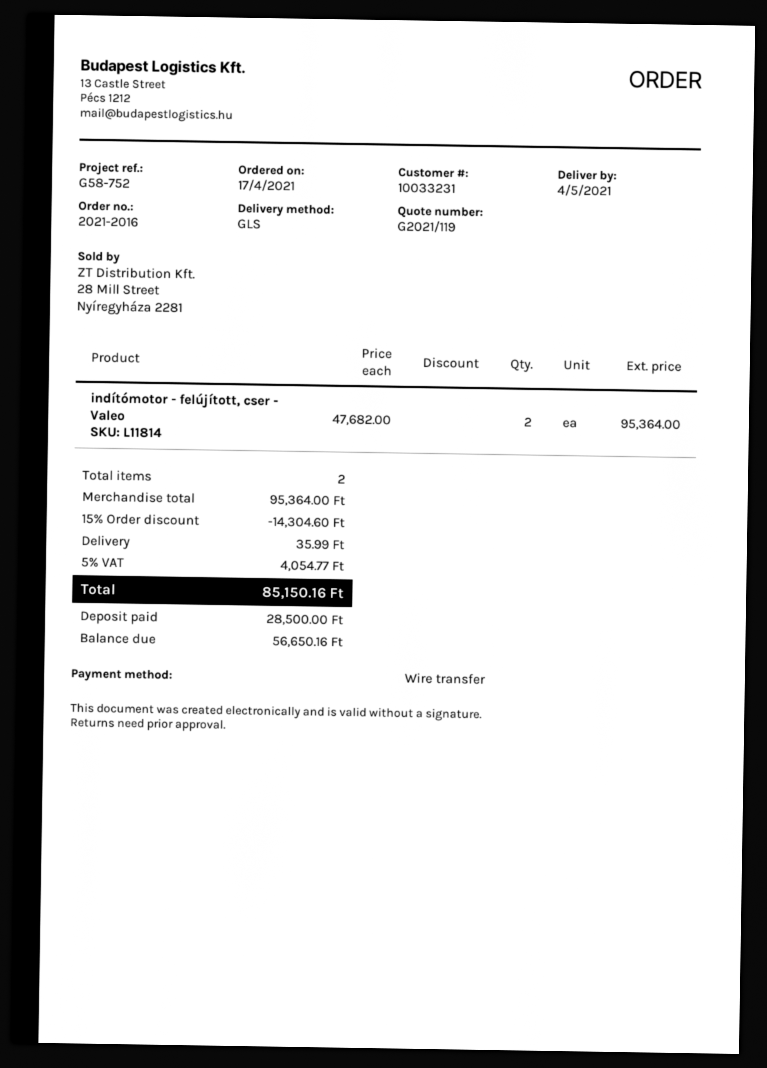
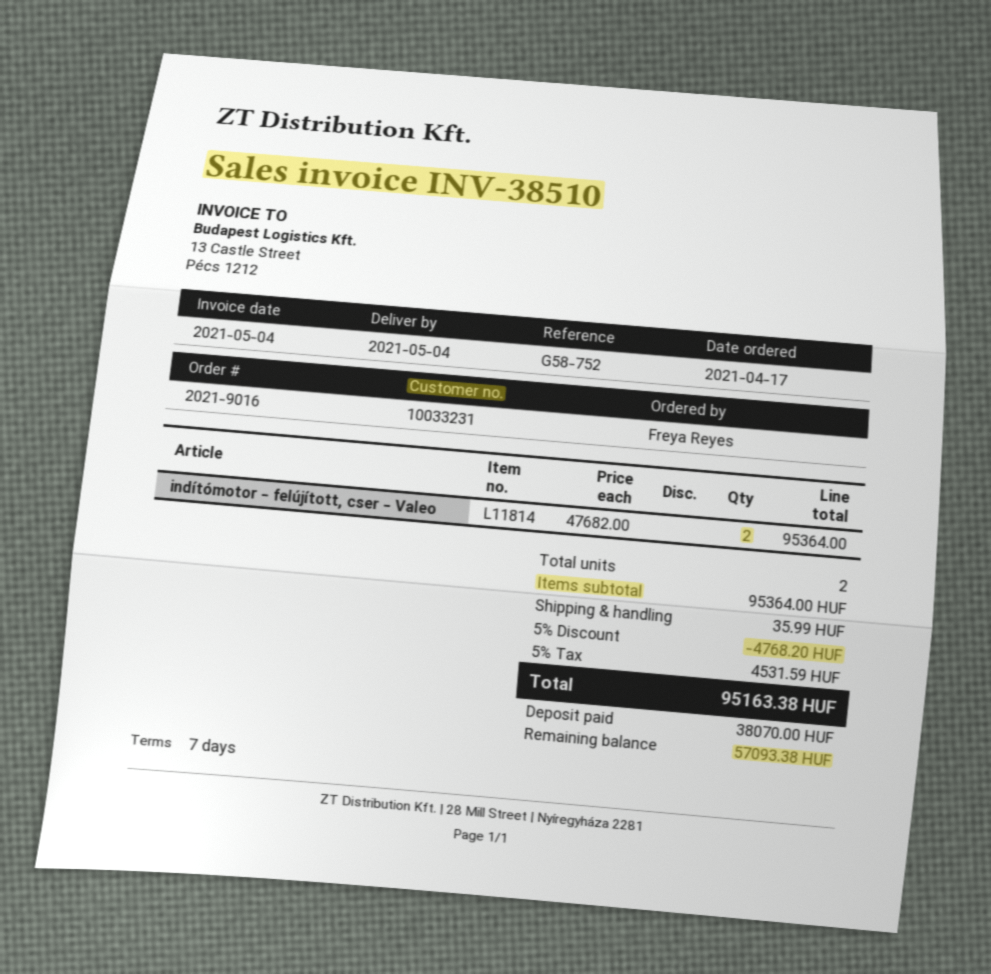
order number: 2021-2016 -> 2021-9016
discount: 15% = 14304.60 -> 5% = 4768.20
tax: 5% = 4054.77 -> 5% = 4531.59
total: 85150.16 -> 95163.38
deposit: 28500.00 -> 38070.00
balance: 56650.16 -> 57093.38

